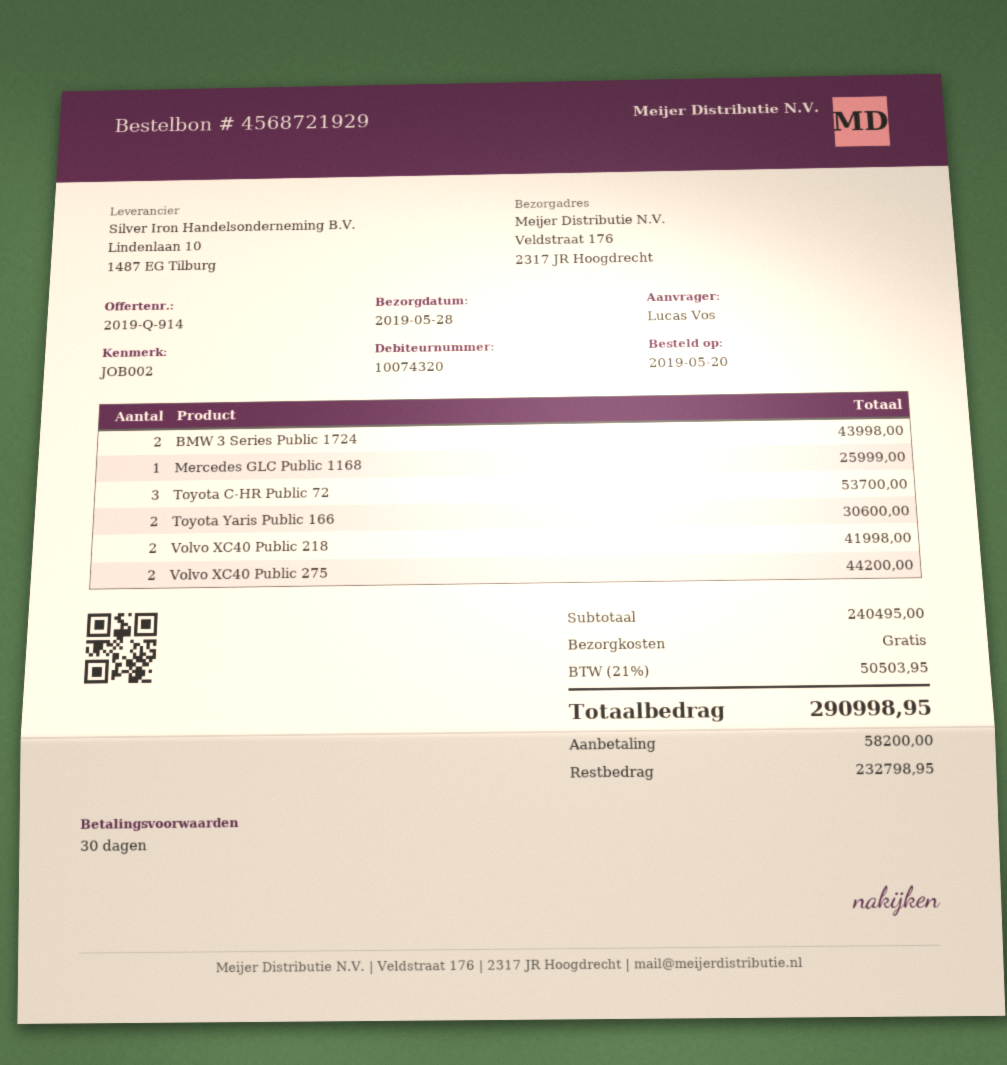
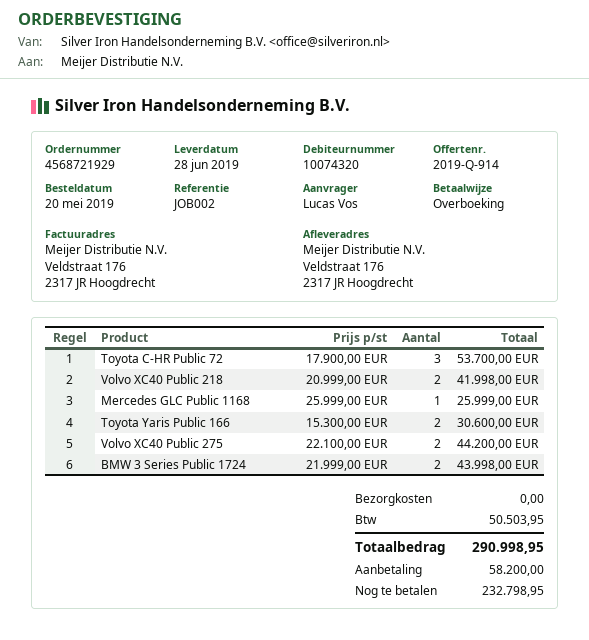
delivery date: 2019-05-28 -> 2019-06-28

